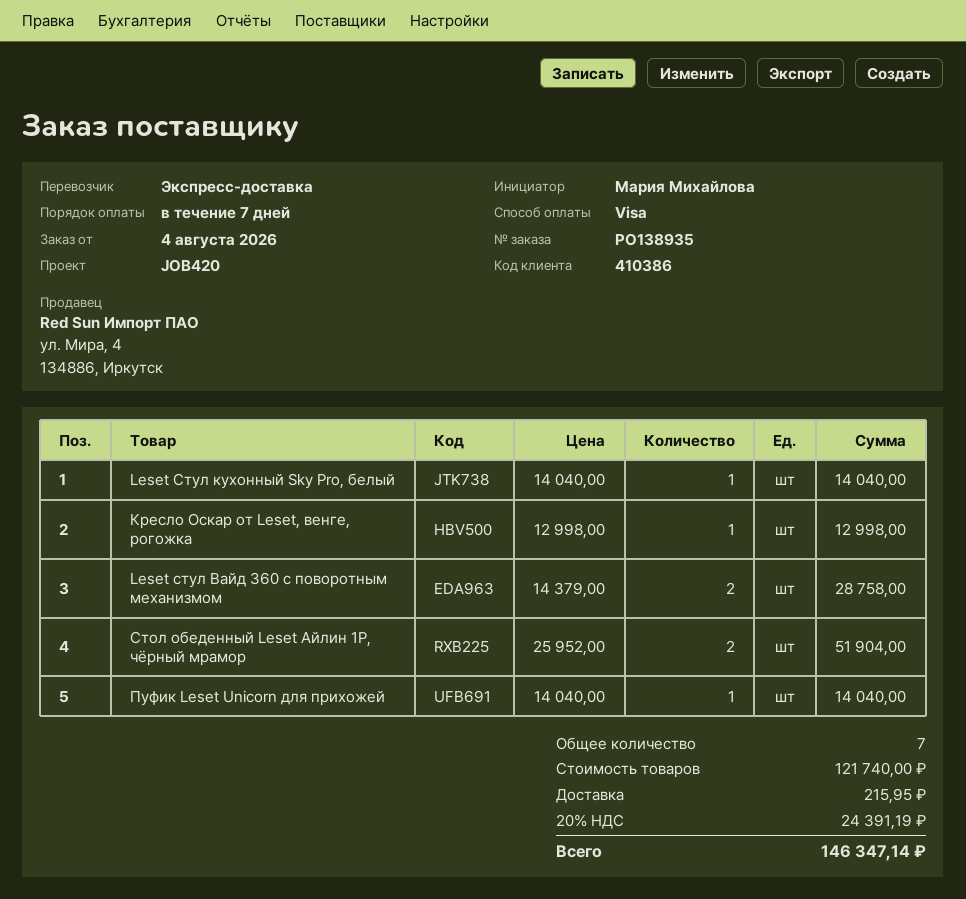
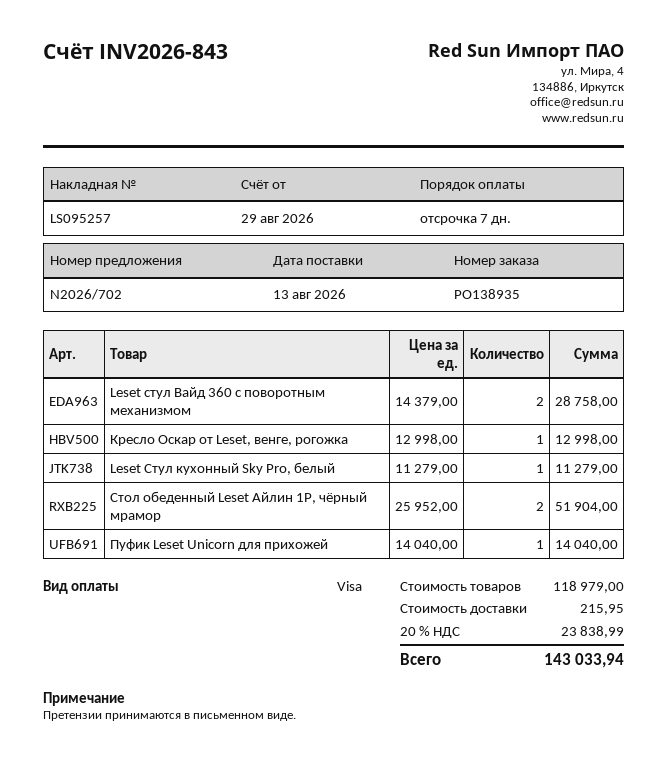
Leset Стул кухонный Sky Pro, белый: 1 x 14040.00 = 14040.00 -> 1 x 11279.00 = 11279.00
subtotal: 121740.00 -> 118979.00
tax: 20% = 24391.19 -> 20% = 23838.99
total: 146347.14 -> 143033.94

